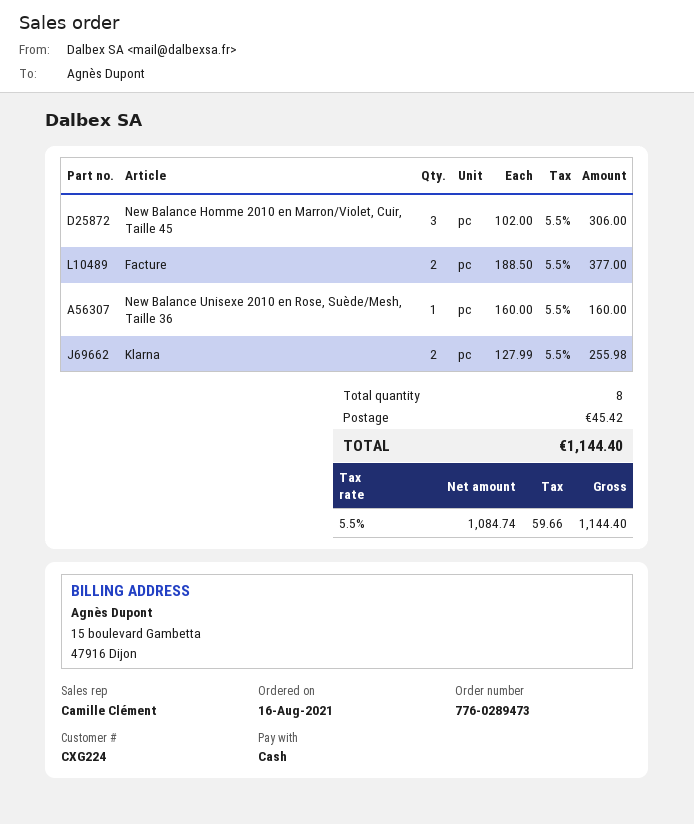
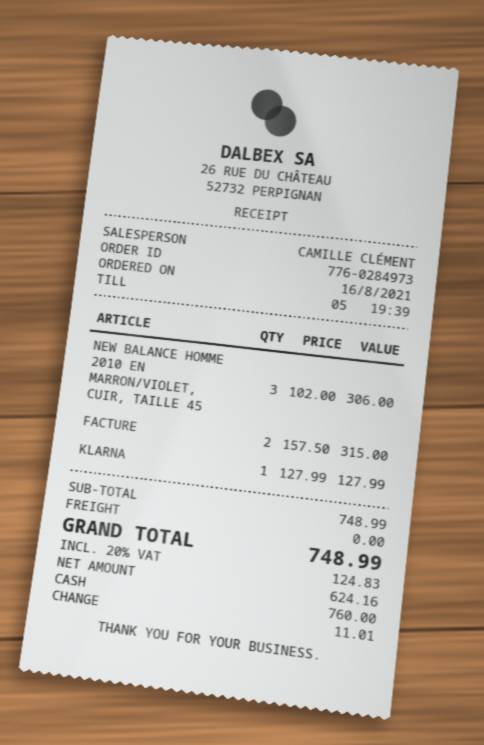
order number: 776-0289473 -> 776-0284973
Facture: 2 x 188.50 = 377.00 -> 2 x 157.50 = 315.00
New Balance Unisexe 2010 en Rose, Suède/Mesh, Taille 36: 1 x 160.00 = 160.00 -> none
Klarna: 2 x 127.99 = 255.98 -> 1 x 127.99 = 127.99
shipping: 45.42 -> 0.00
net: 1084.74 -> 624.16
tax: 5.5% = 59.66 -> 20% = 124.83
total: 1144.40 -> 748.99

